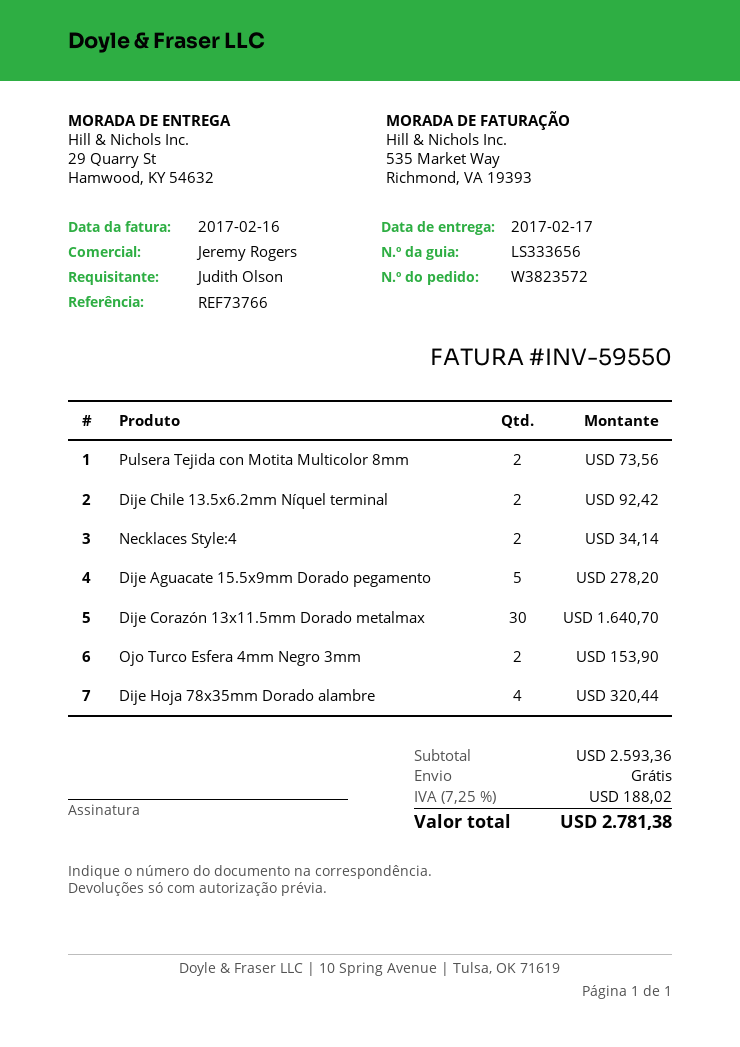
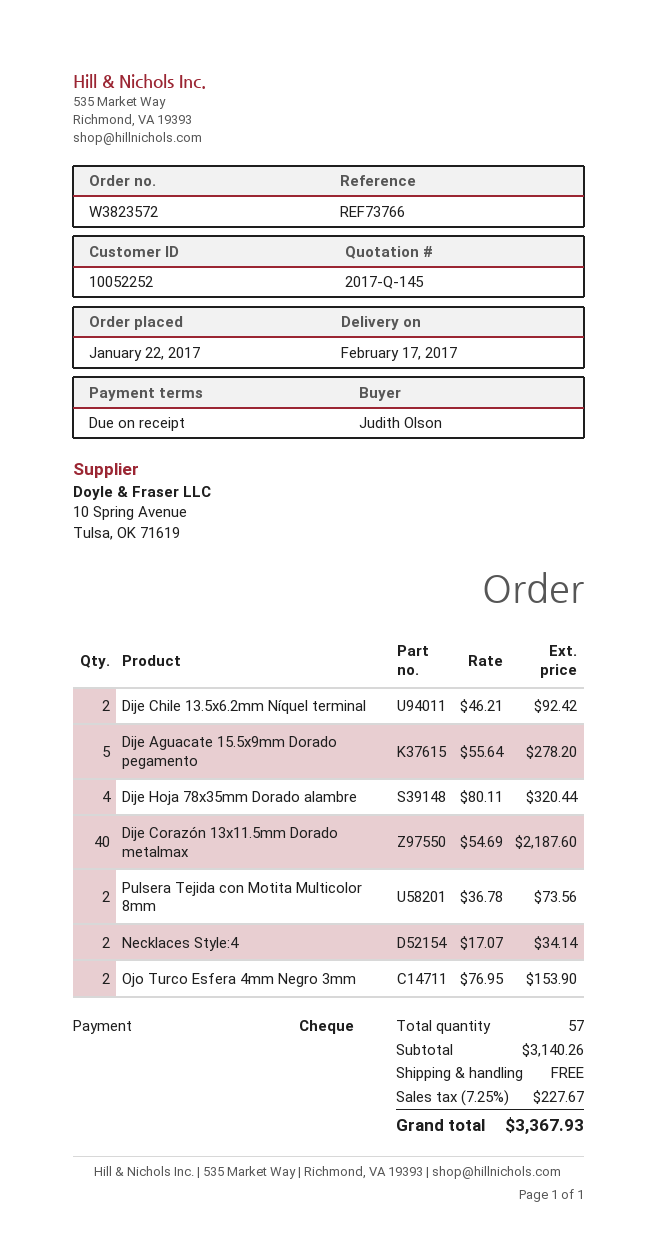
Dije Corazón 13x11.5mm Dorado metalmax: 30 for 1640.70 -> 40 for 2187.60
subtotal: 2593.36 -> 3140.26
tax: 7.25% = 188.02 -> 7.25% = 227.67
total: 2781.38 -> 3367.93

